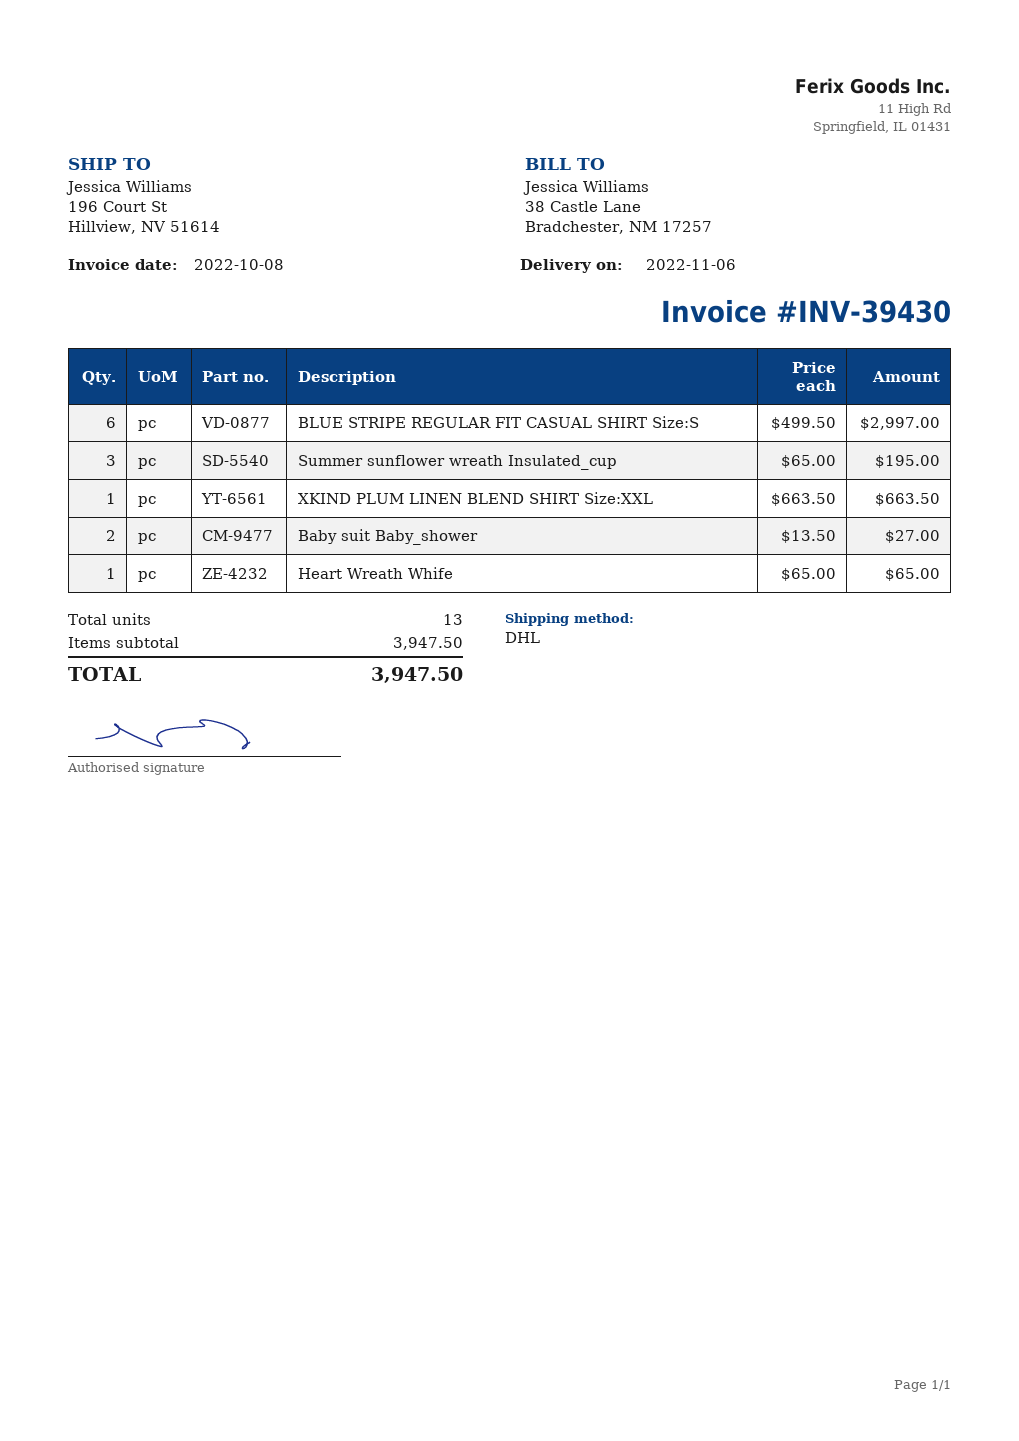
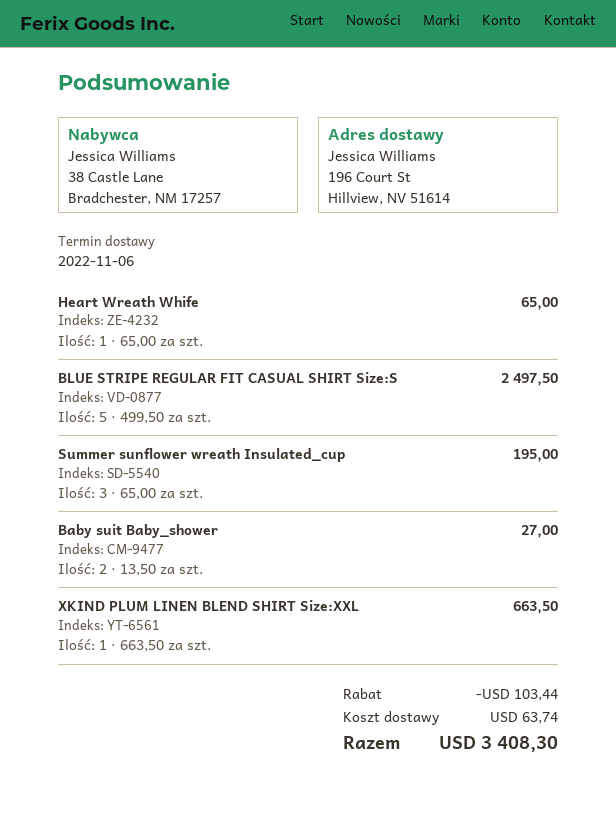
BLUE STRIPE REGULAR FIT CASUAL SHIRT Size:S: 6 x 499.50 = 2997.00 -> 5 x 499.50 = 2497.50
discount: none -> 103.44
shipping: none -> 63.74
total: 3947.50 -> 3408.30

